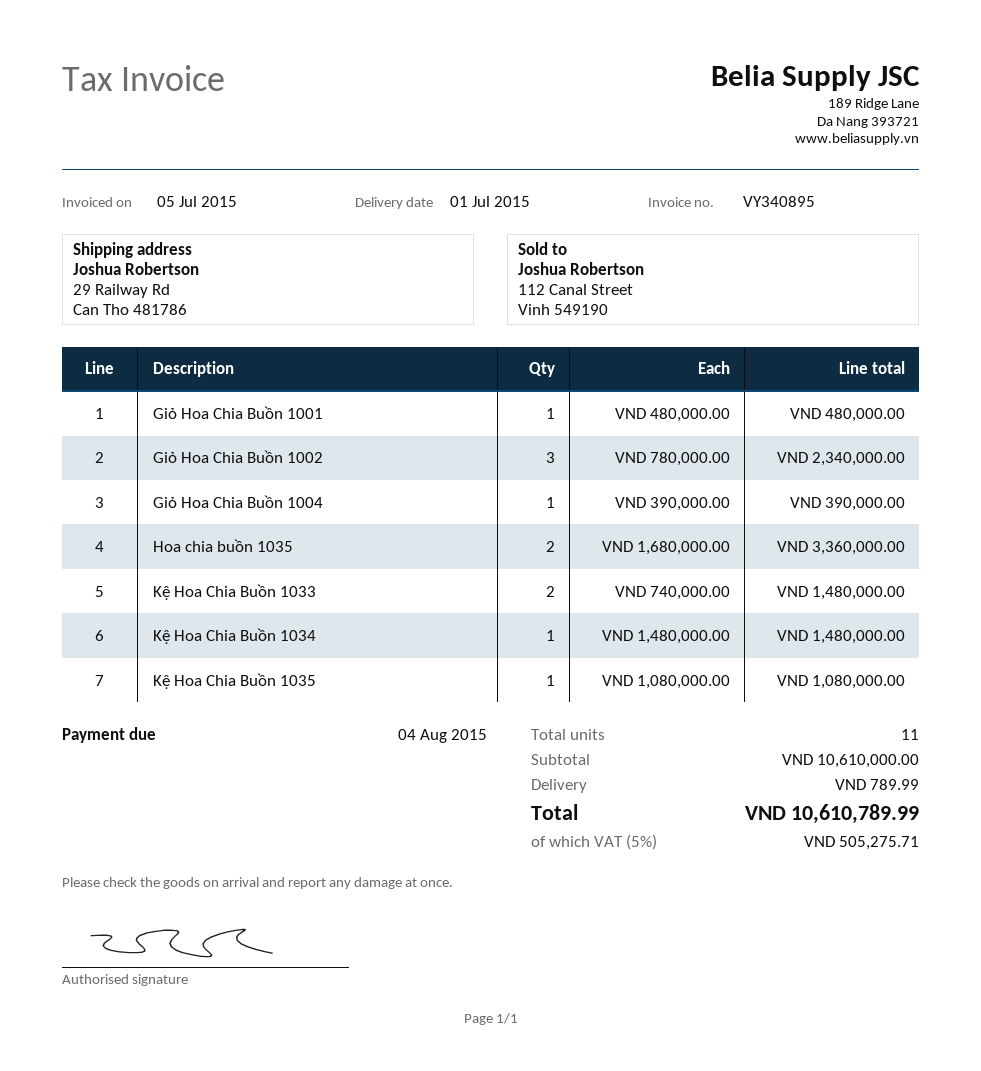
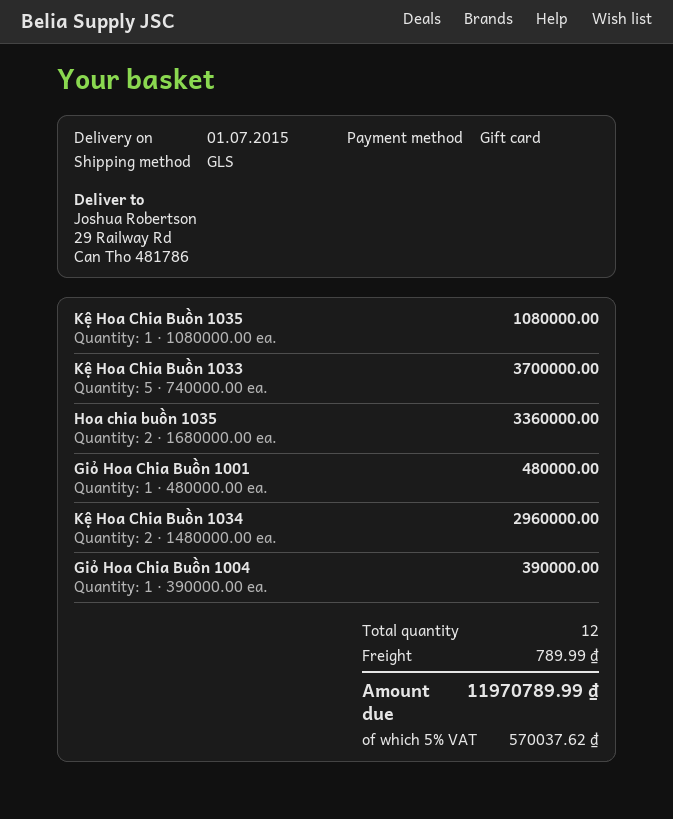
Giỏ Hoa Chia Buồn 1002: 3 x 780000.00 = 2340000.00 -> none
Kệ Hoa Chia Buồn 1033: 2 x 740000.00 = 1480000.00 -> 5 x 740000.00 = 3700000.00
Kệ Hoa Chia Buồn 1034: 1 x 1480000.00 = 1480000.00 -> 2 x 1480000.00 = 2960000.00
total quantity: 11 -> 12
tax: 5% = 505275.71 -> 5% = 570037.62
total: 10610789.99 -> 11970789.99

